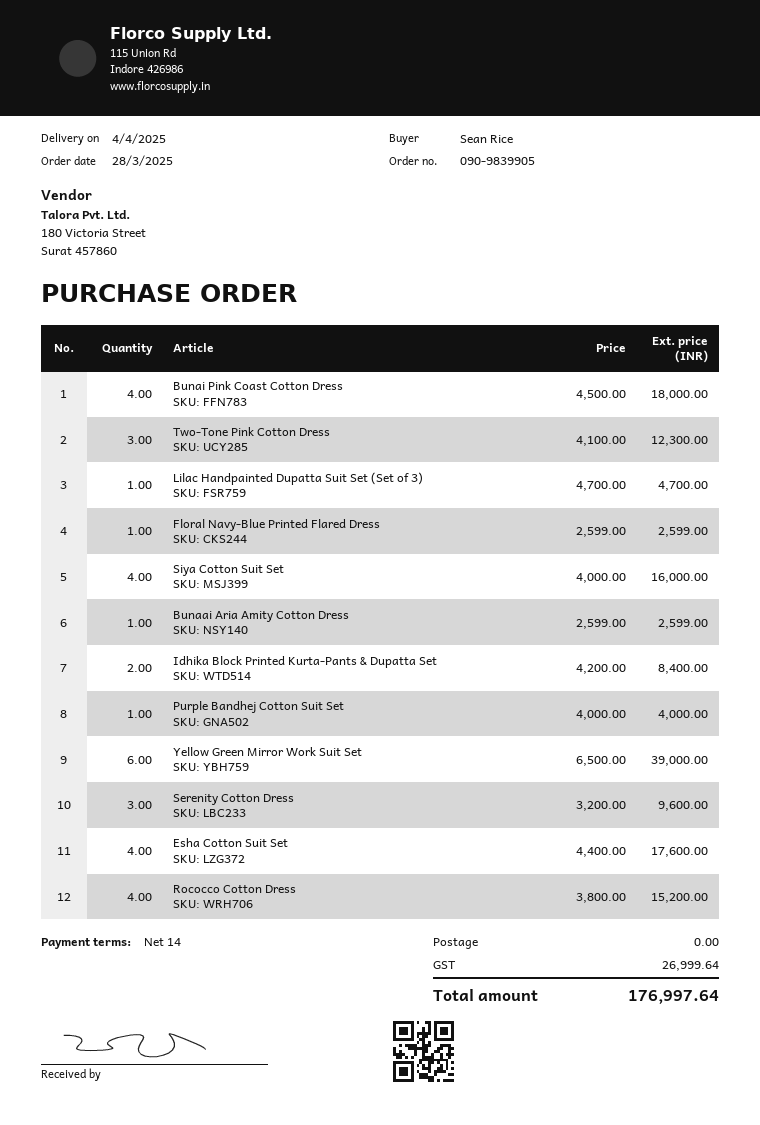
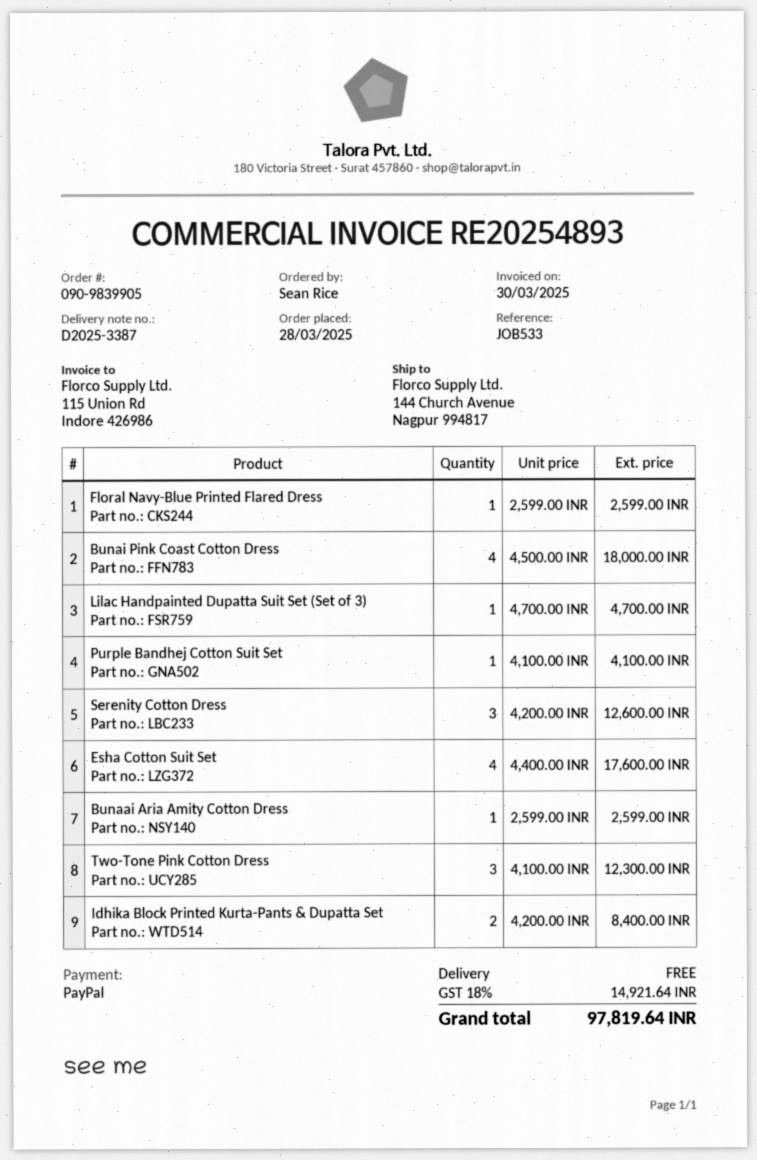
Siya Cotton Suit Set: 4 x 4000.00 = 16000.00 -> none
Purple Bandhej Cotton Suit Set: 1 x 4000.00 = 4000.00 -> 1 x 4100.00 = 4100.00
Yellow Green Mirror Work Suit Set: 6 x 6500.00 = 39000.00 -> none
Serenity Cotton Dress: 3 x 3200.00 = 9600.00 -> 3 x 4200.00 = 12600.00
Rococco Cotton Dress: 4 x 3800.00 = 15200.00 -> none
tax: 26999.64 -> 14921.64
total: 176997.64 -> 97819.64

